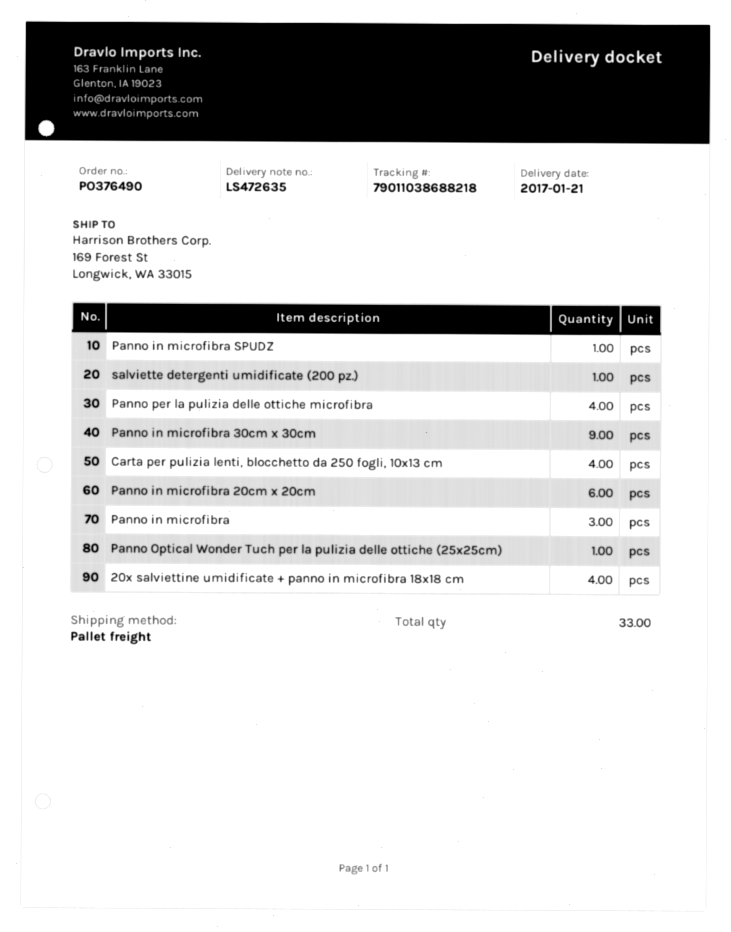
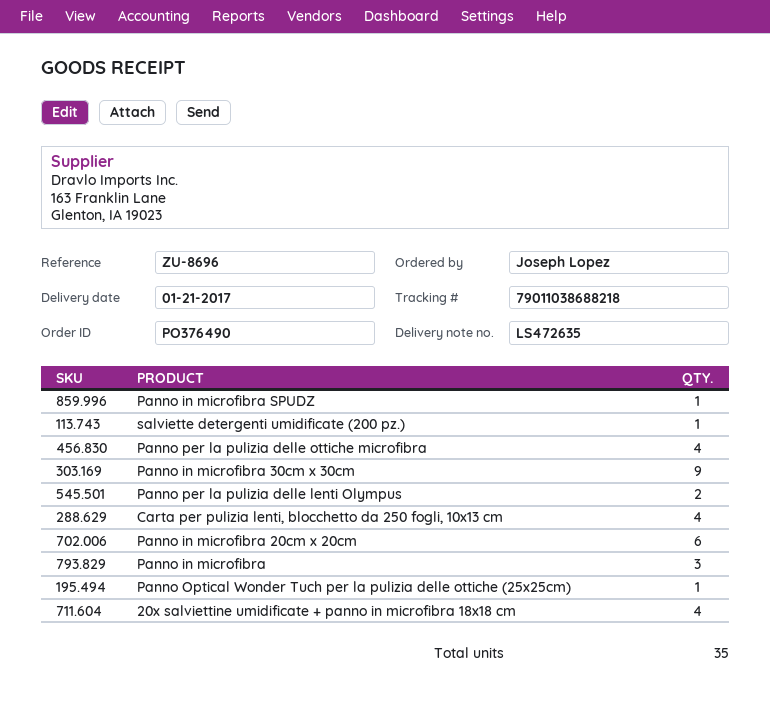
Panno per la pulizia delle lenti Olympus: none -> 2
total quantity: 33 -> 35

